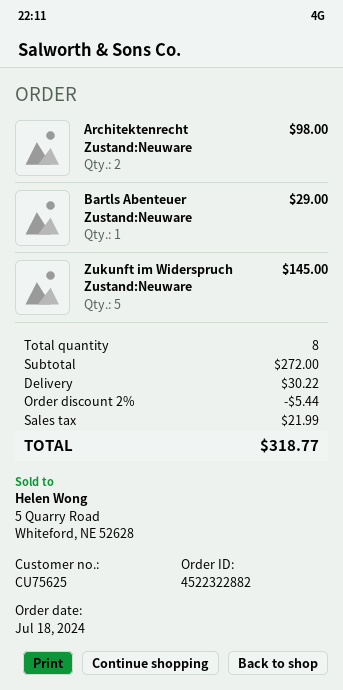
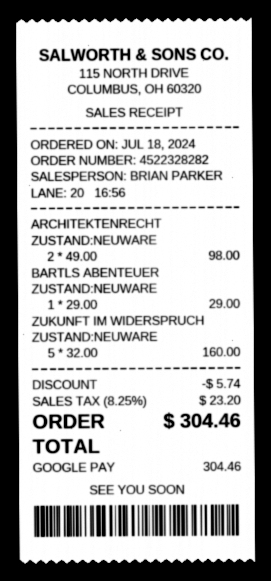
order number: 4522322882 -> 4522328282
Zukunft im Widerspruch Zustand:Neuware: 5 for 145.00 -> 5 for 160.00
discount: 5.44 -> 5.74
shipping: 30.22 -> none
tax: 21.99 -> 23.20
total: 318.77 -> 304.46

